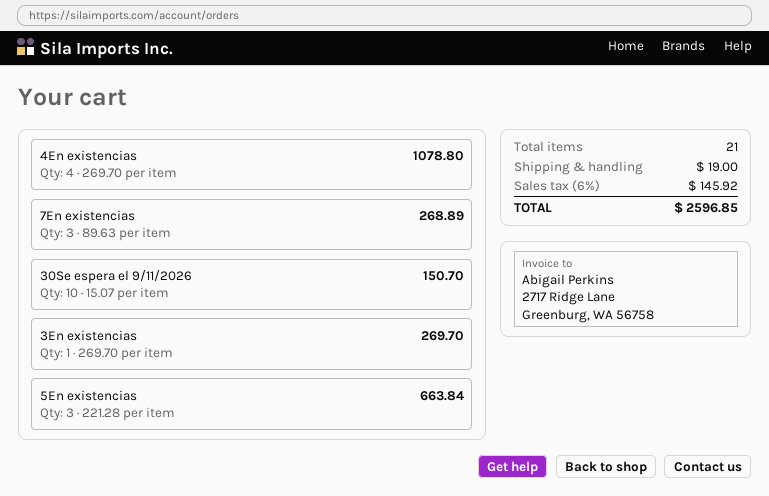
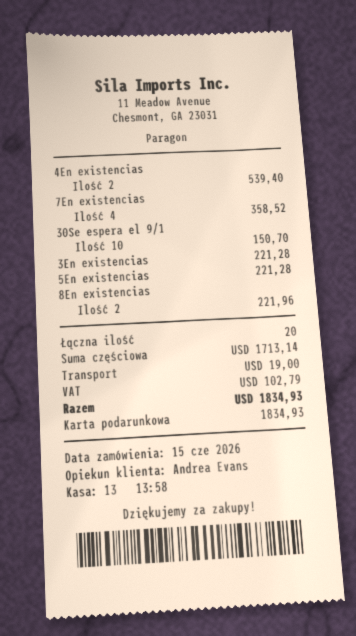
4En existencias: 4 for 1078.80 -> 2 for 539.40
7En existencias: 3 for 268.89 -> 4 for 358.52
3En existencias: 1 for 269.70 -> 1 for 221.28
5En existencias: 3 for 663.84 -> 1 for 221.28
8En existencias: none -> 2 for 221.96
total quantity: 21 -> 20
tax: 145.92 -> 102.79
total: 2596.85 -> 1834.93

